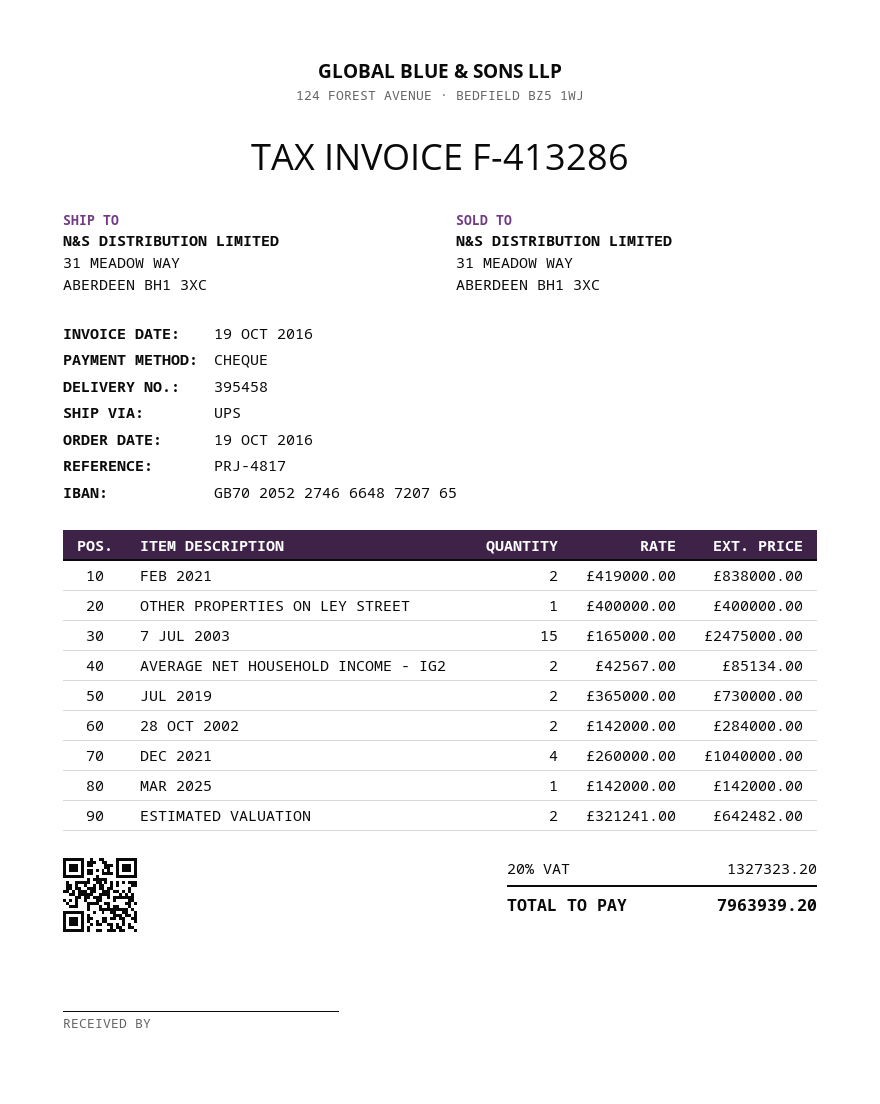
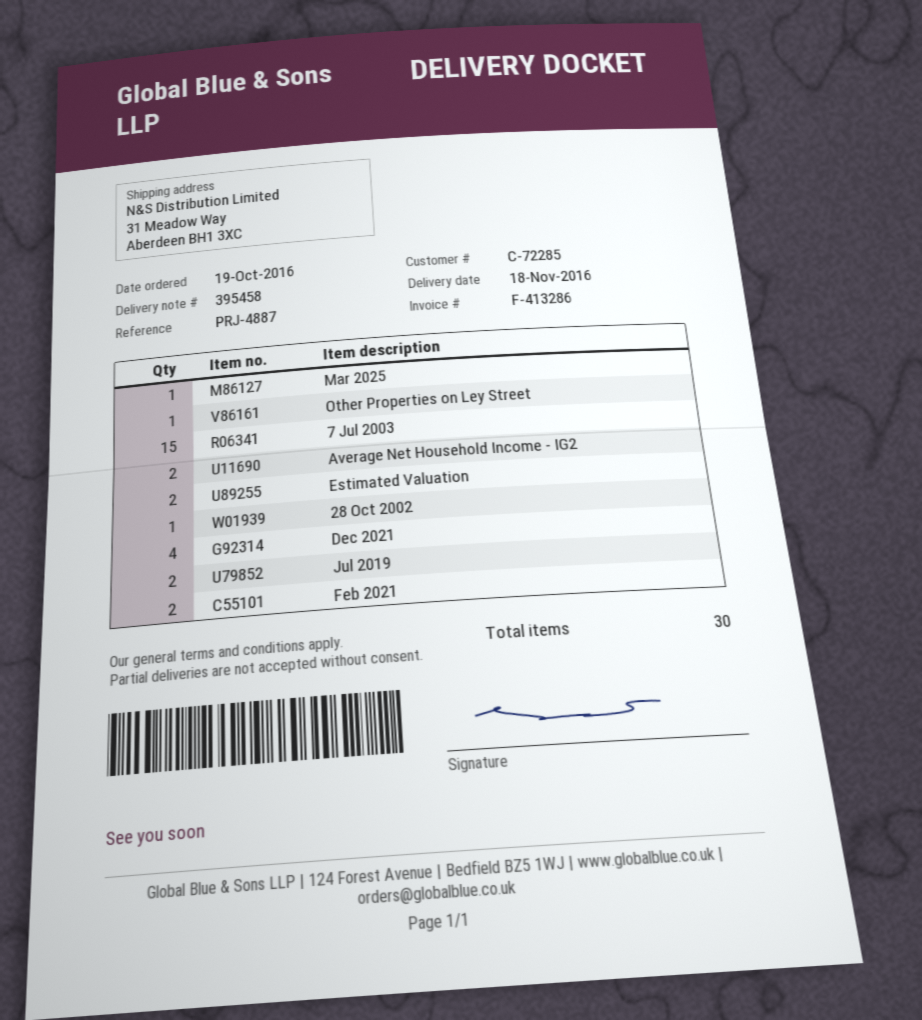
reference: PRJ-4817 -> PRJ-4887
28 OCT 2002: 2 -> 1

